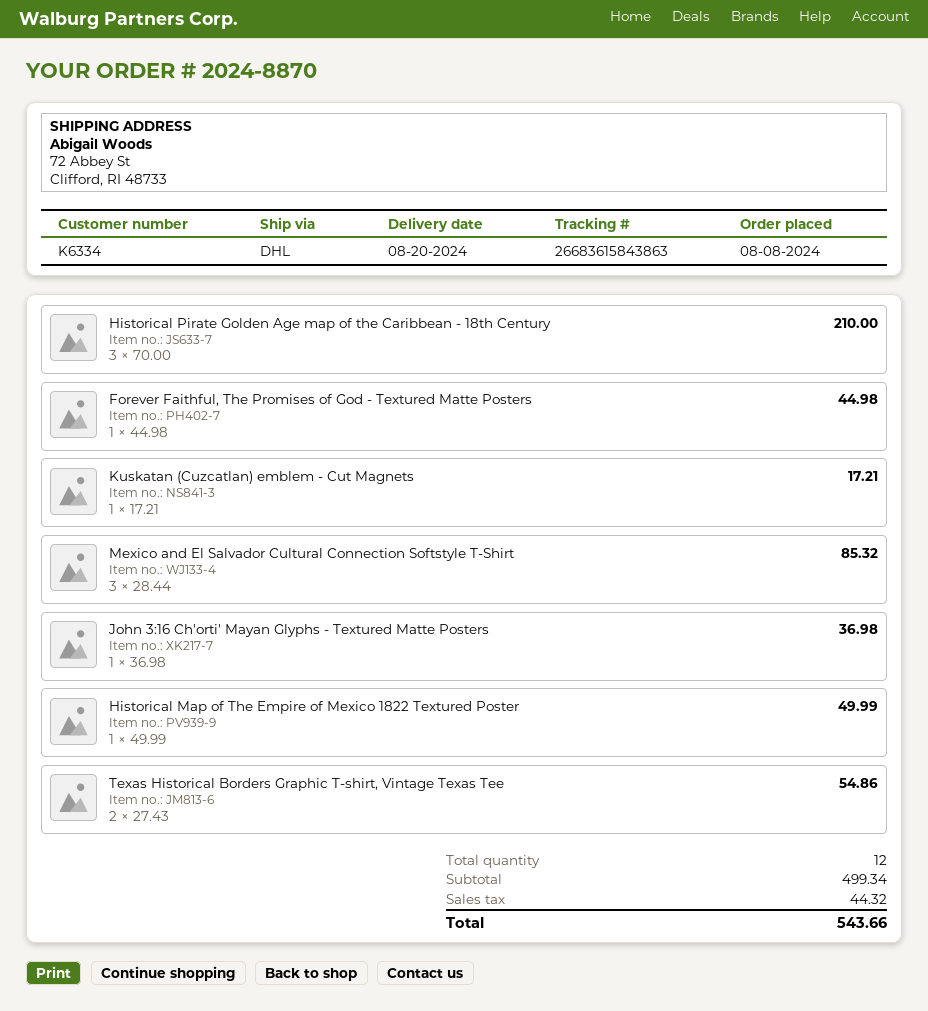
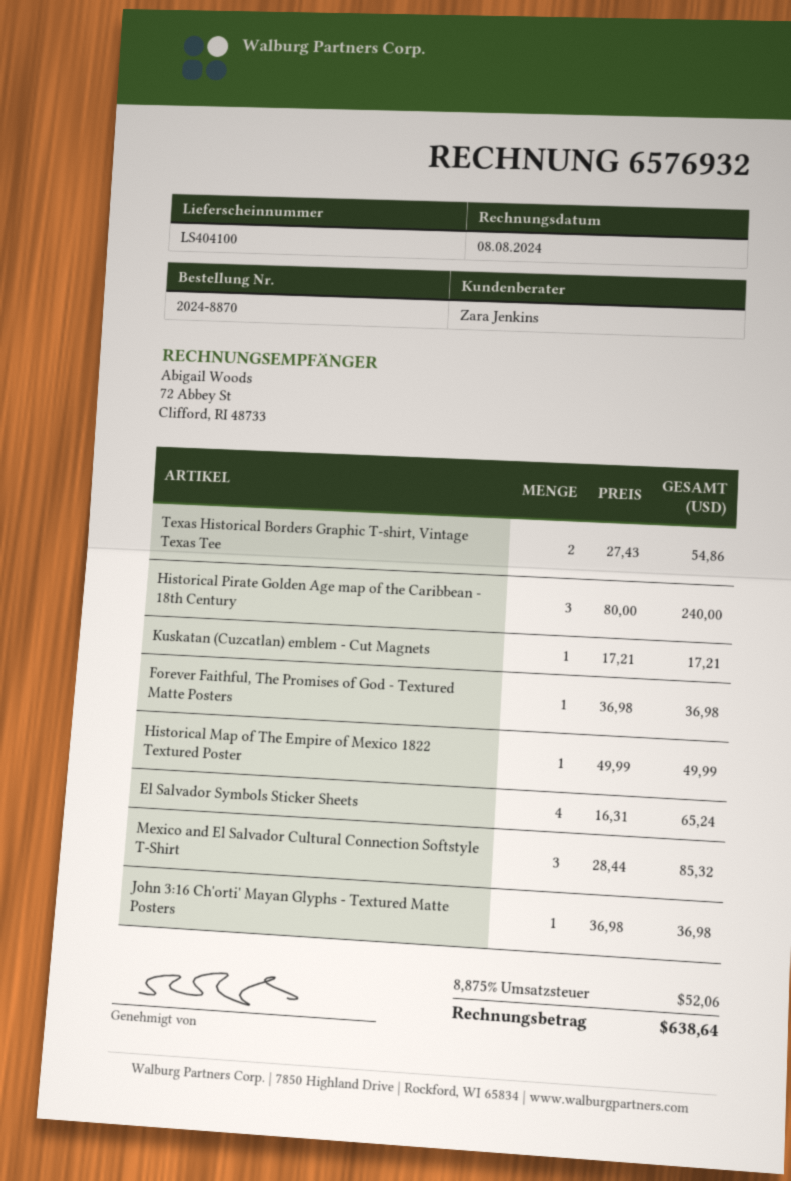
Historical Pirate Golden Age map of the Caribbean - 18th Century: 3 x 70.00 = 210.00 -> 3 x 80.00 = 240.00
Forever Faithful, The Promises of God - Textured Matte Posters: 1 x 44.98 = 44.98 -> 1 x 36.98 = 36.98
El Salvador Symbols Sticker Sheets: none -> 4 x 16.31 = 65.24
tax: 44.32 -> 52.06
total: 543.66 -> 638.64

